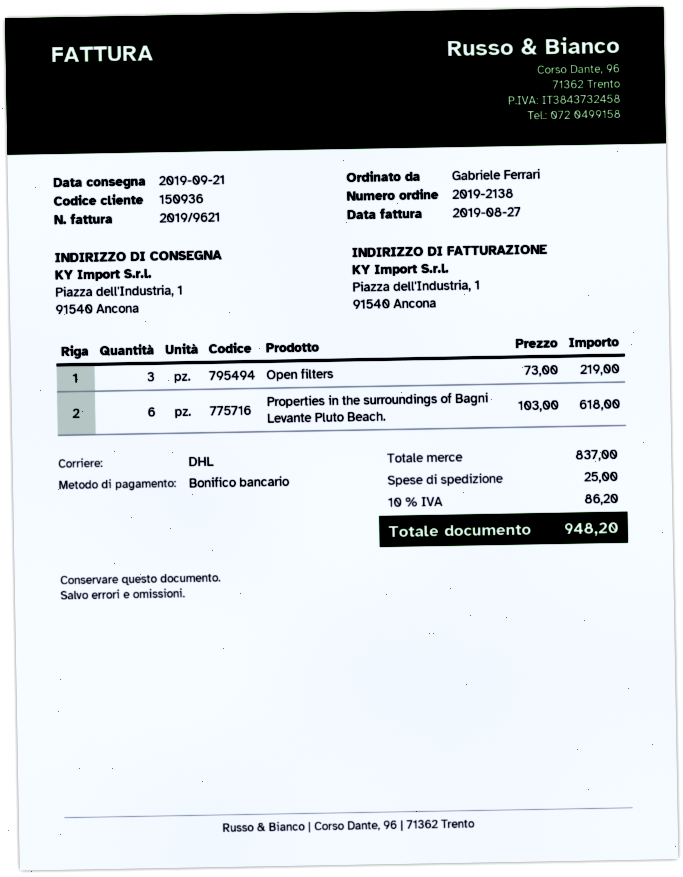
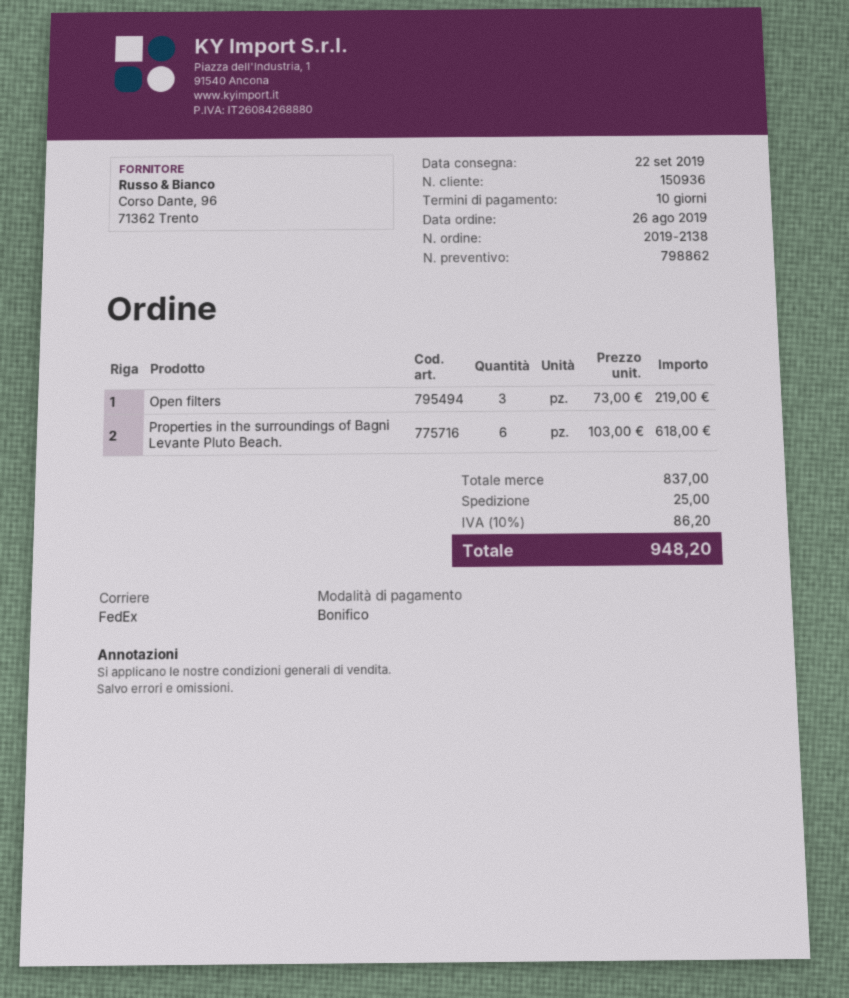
delivery date: 2019-09-21 -> 2019-09-22
shipping method: DHL -> FedEx

